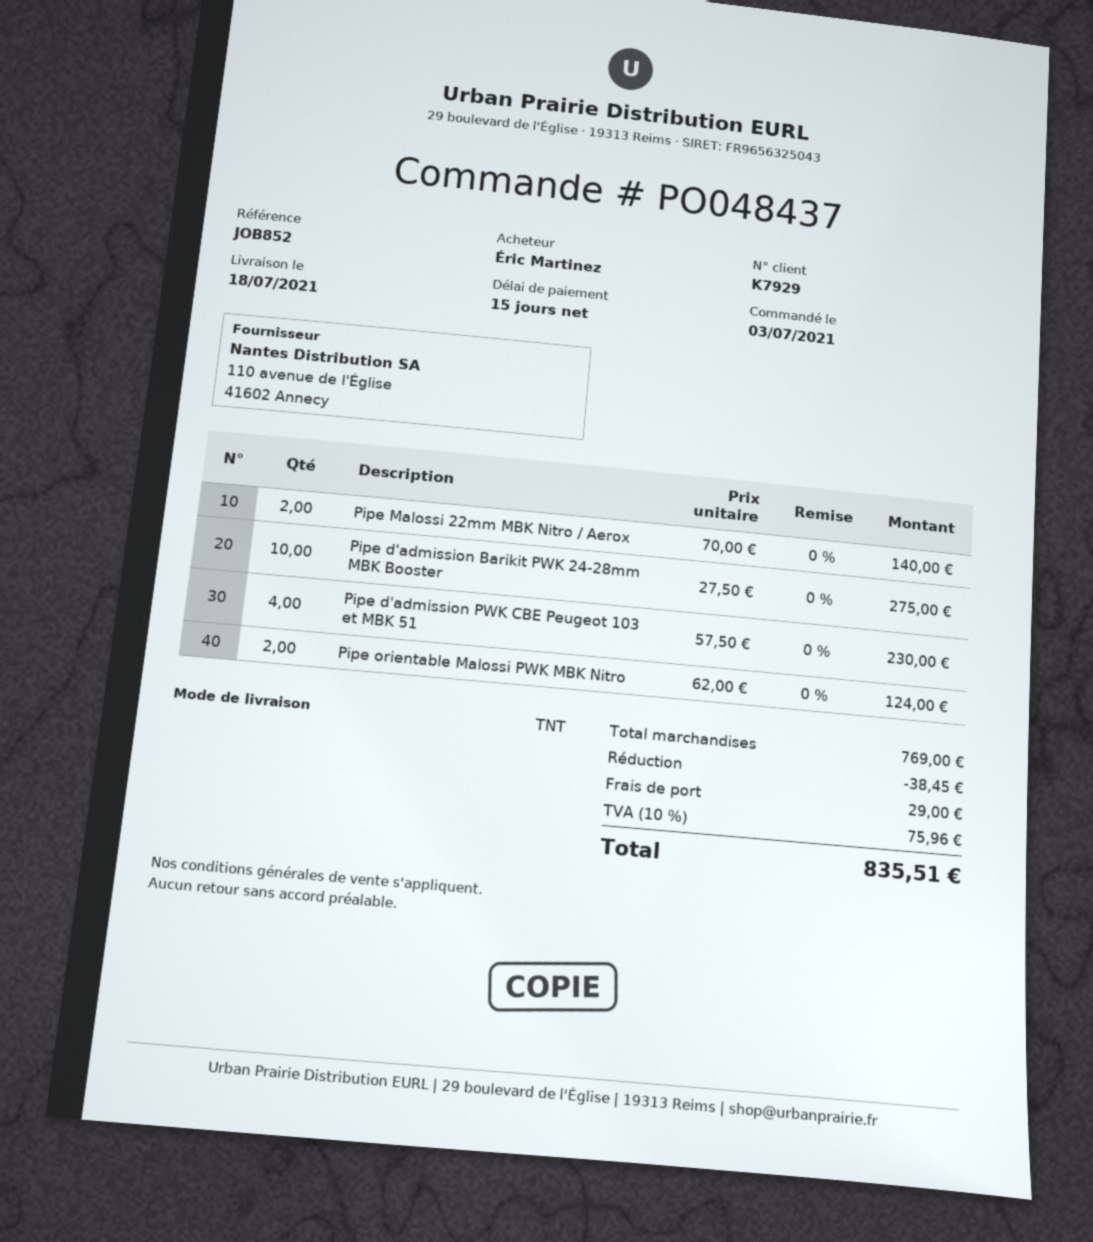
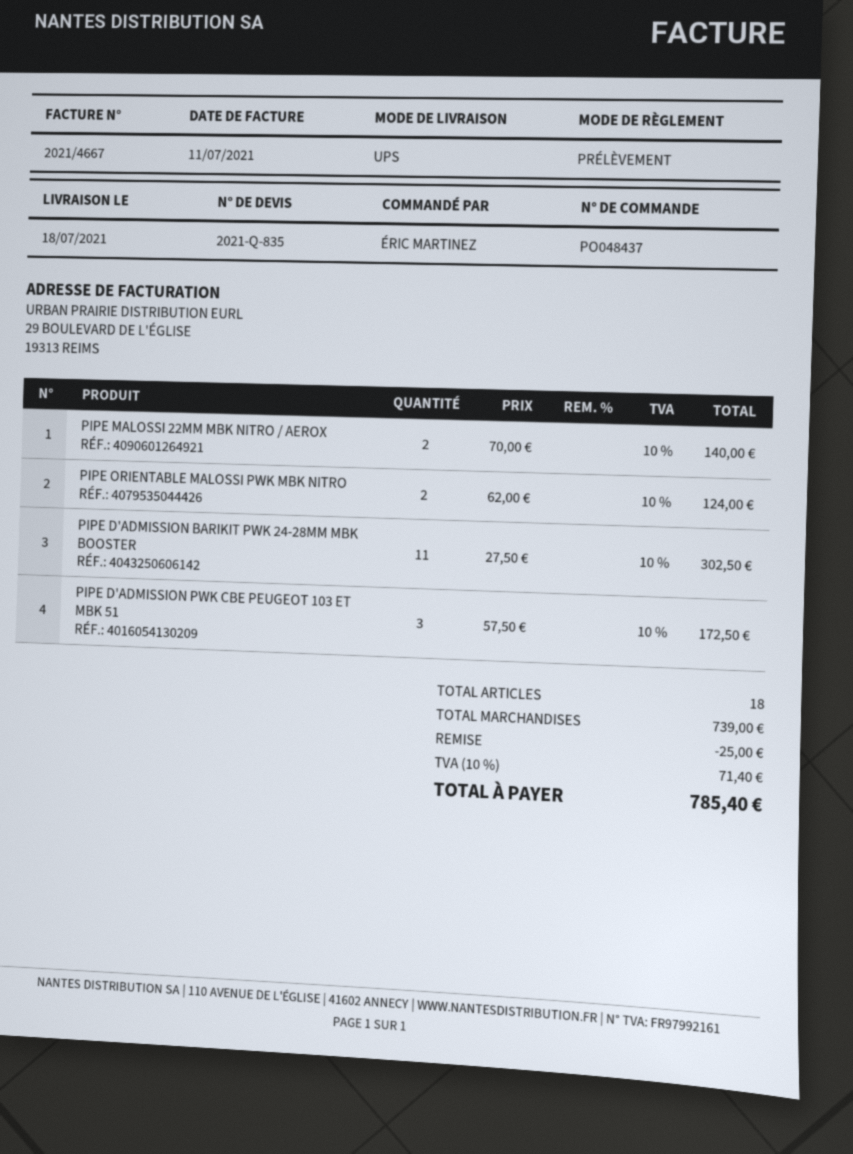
shipping method: TNT -> UPS
Pipe d'admission Barikit PWK 24-28mm MBK Booster: 10 x 27.50 = 275.00 -> 11 x 27.50 = 302.50
Pipe d'admission PWK CBE Peugeot 103 et MBK 51: 4 x 57.50 = 230.00 -> 3 x 57.50 = 172.50
subtotal: 769.00 -> 739.00
discount: 38.45 -> 25.00
shipping: 29.00 -> none
tax: 10% = 75.96 -> 10% = 71.40
total: 835.51 -> 785.40

